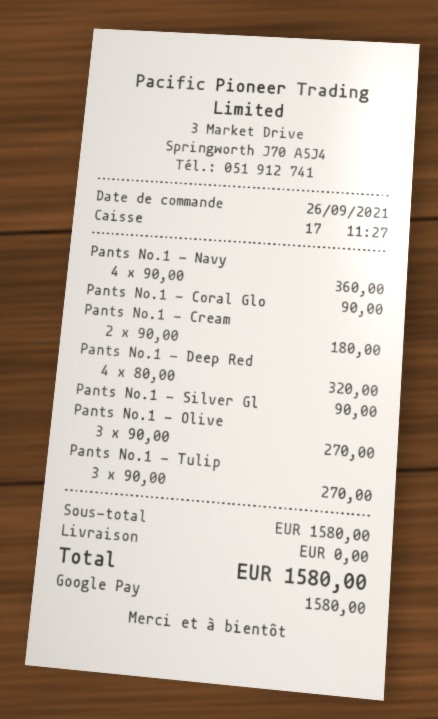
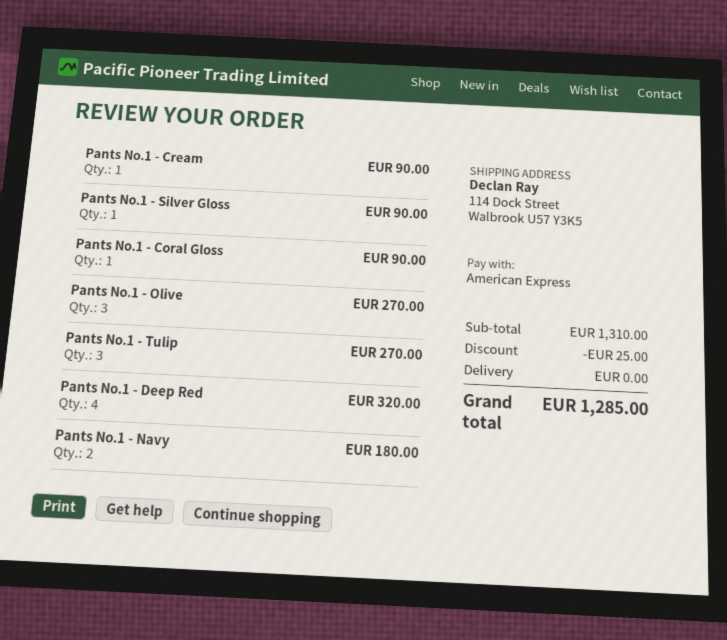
payment method: Google Pay -> American Express
Pants No.1 - Navy: 4 for 360.00 -> 2 for 180.00
Pants No.1 - Cream: 2 for 180.00 -> 1 for 90.00
subtotal: 1580.00 -> 1310.00
discount: none -> 25.00
total: 1580.00 -> 1285.00

